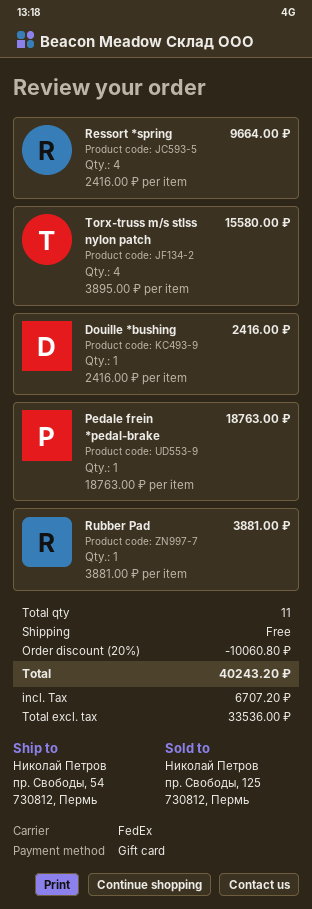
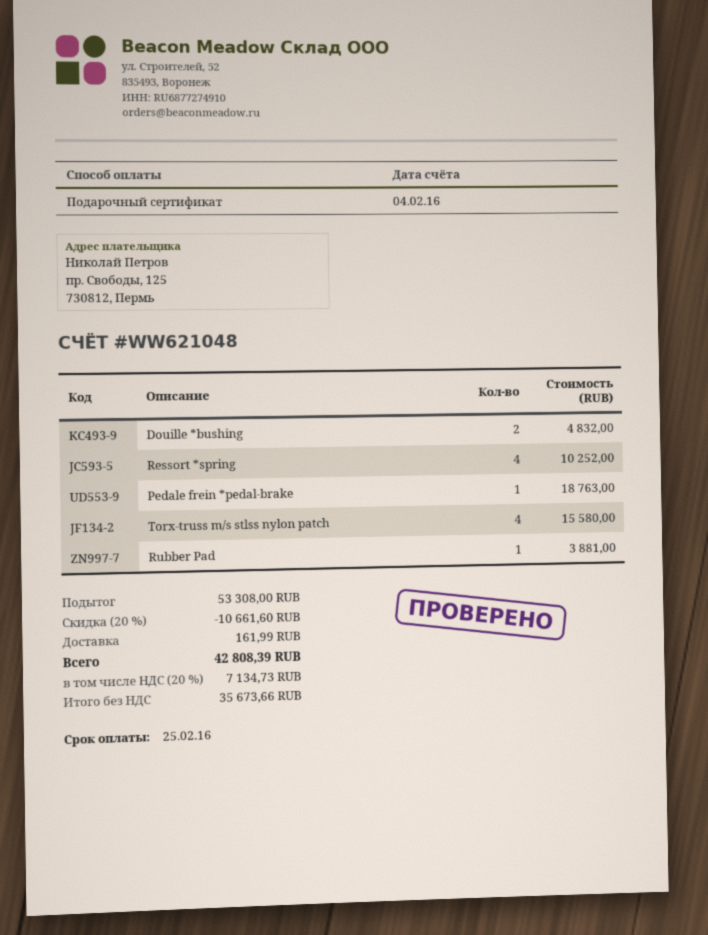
Ressort *spring: 4 for 9664.00 -> 4 for 10252.00
Douille *bushing: 1 for 2416.00 -> 2 for 4832.00
discount: 20% = 10060.80 -> 20% = 10661.60
shipping: 0.00 -> 161.99
net: 33536.00 -> 35673.66
tax: 6707.20 -> 7134.73
total: 40243.20 -> 42808.39

